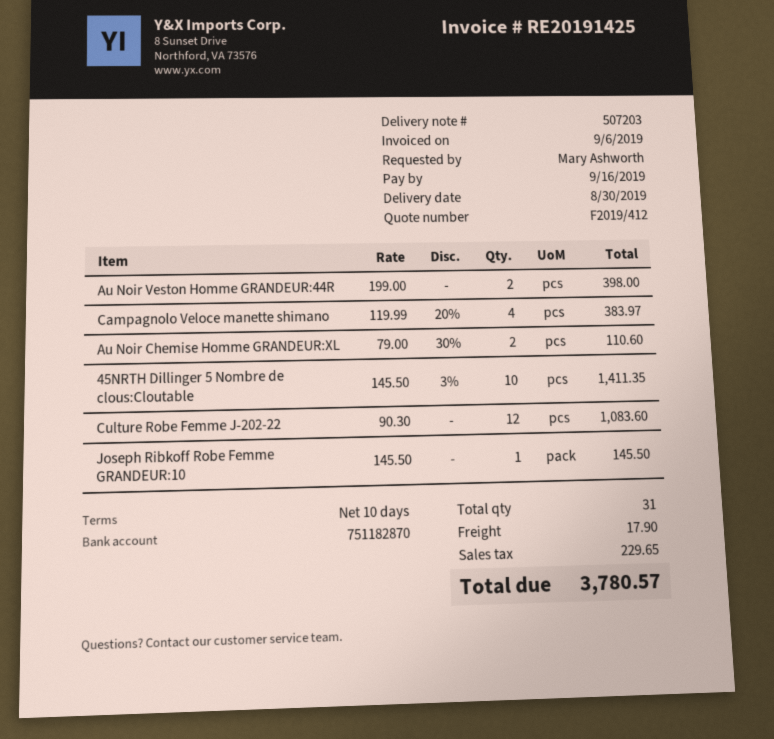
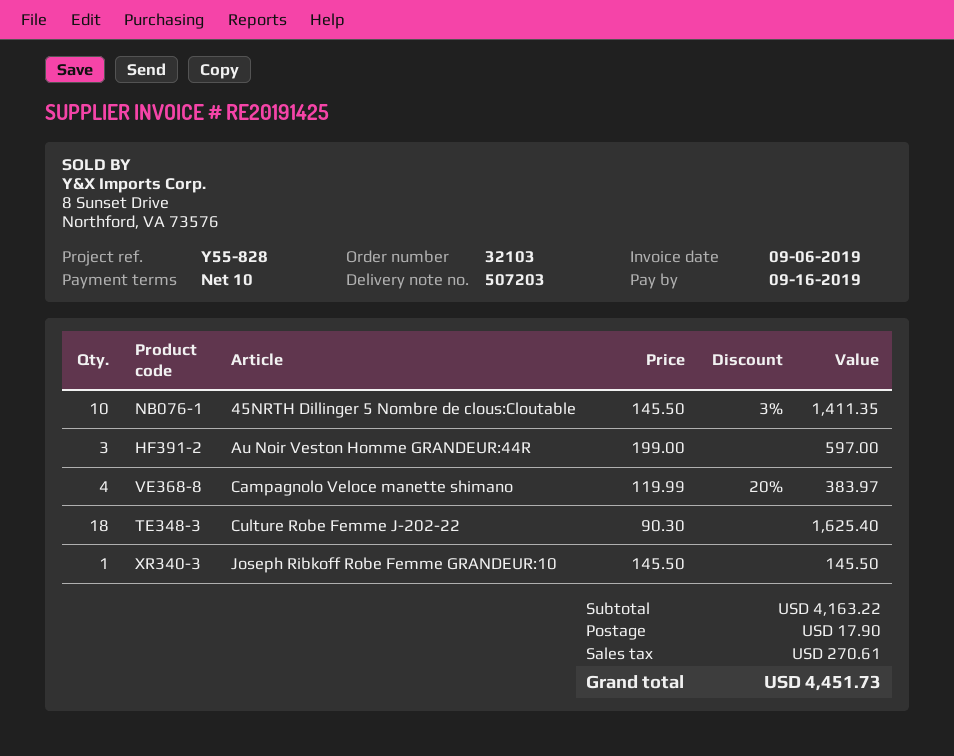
Au Noir Veston Homme GRANDEUR:44R: 2 x 199.00 = 398.00 -> 3 x 199.00 = 597.00
Au Noir Chemise Homme GRANDEUR:XL: 2 x 79.00 - 30% = 110.60 -> none
Culture Robe Femme J-202-22: 12 x 90.30 = 1083.60 -> 18 x 90.30 = 1625.40
tax: 229.65 -> 270.61
total: 3780.57 -> 4451.73

